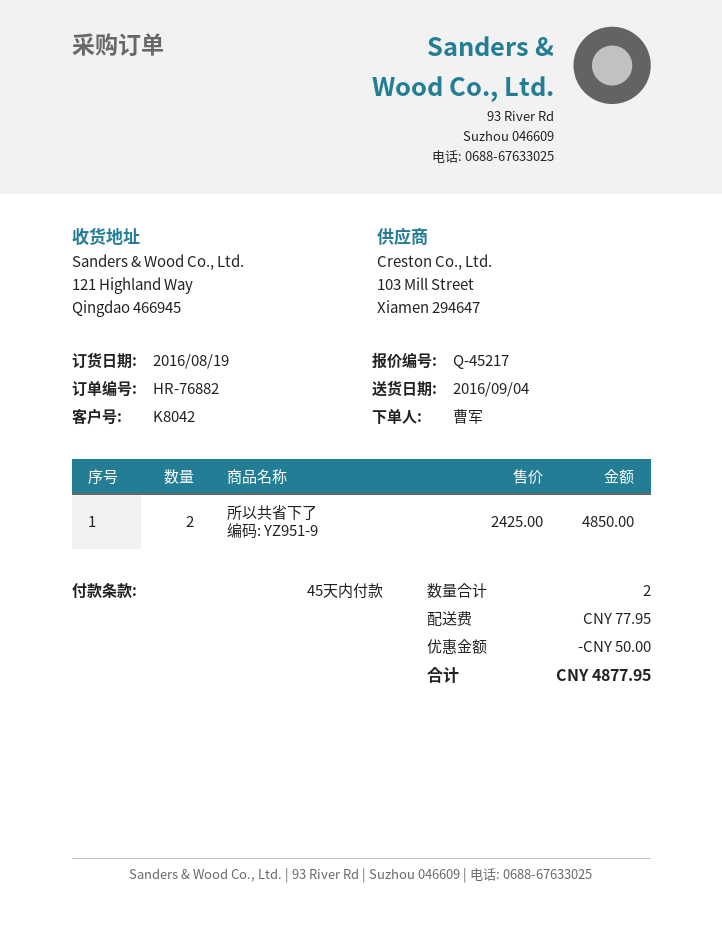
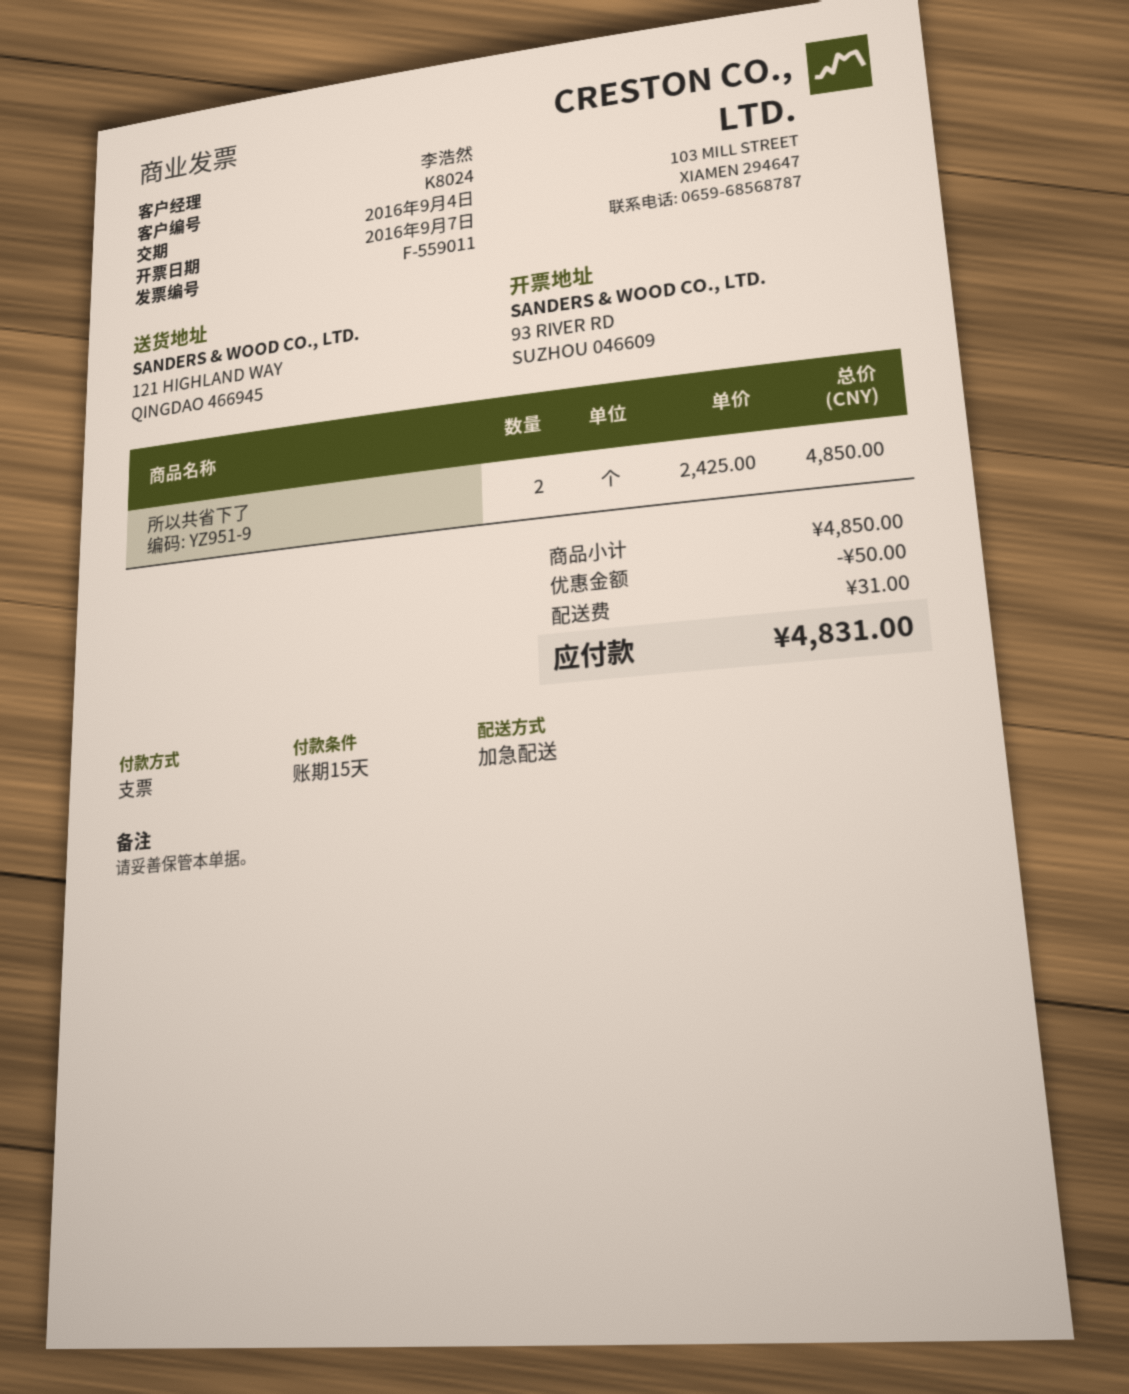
payment terms: 45 days -> 15 days
customer number: K8042 -> K8024
shipping: 77.95 -> 31.00
total: 4877.95 -> 4831.00

